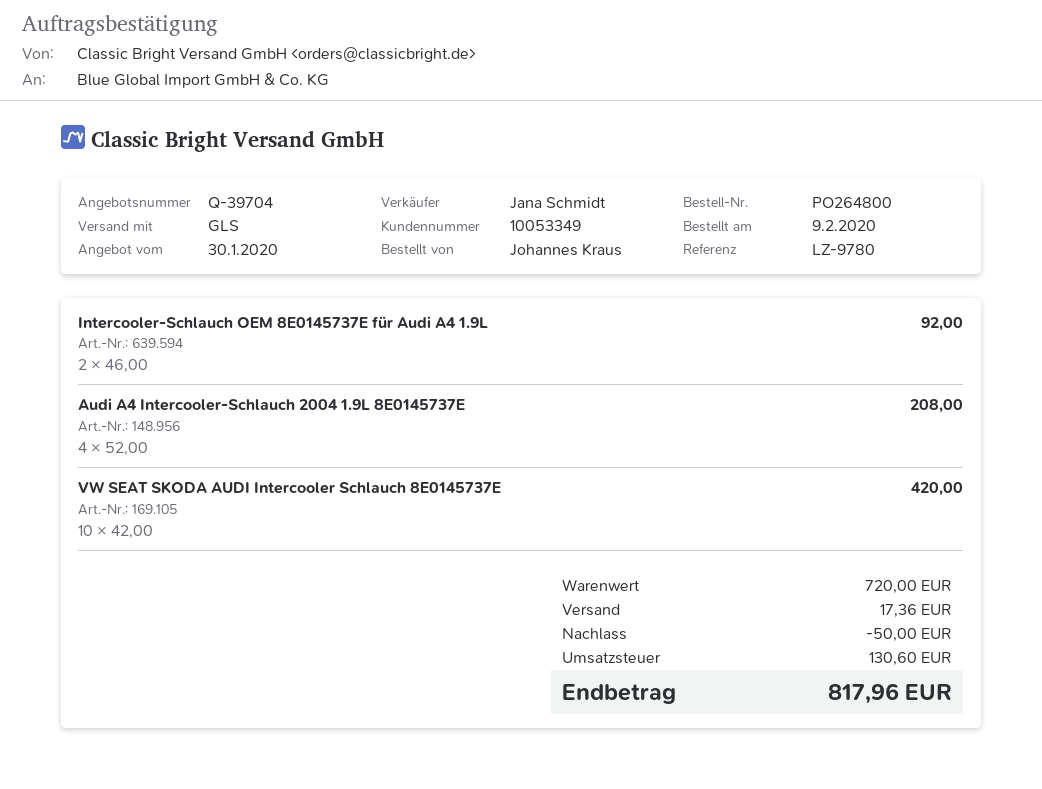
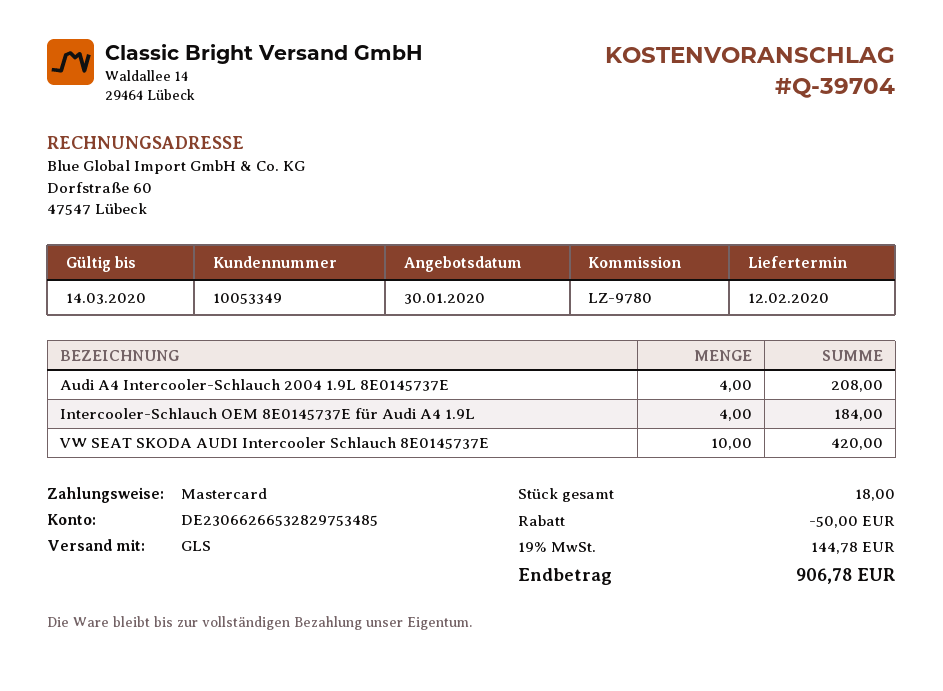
Intercooler-Schlauch OEM 8E0145737E für Audi A4 1.9L: 2 for 92.00 -> 4 for 184.00
shipping: 17.36 -> none
tax: 130.60 -> 144.78
total: 817.96 -> 906.78

